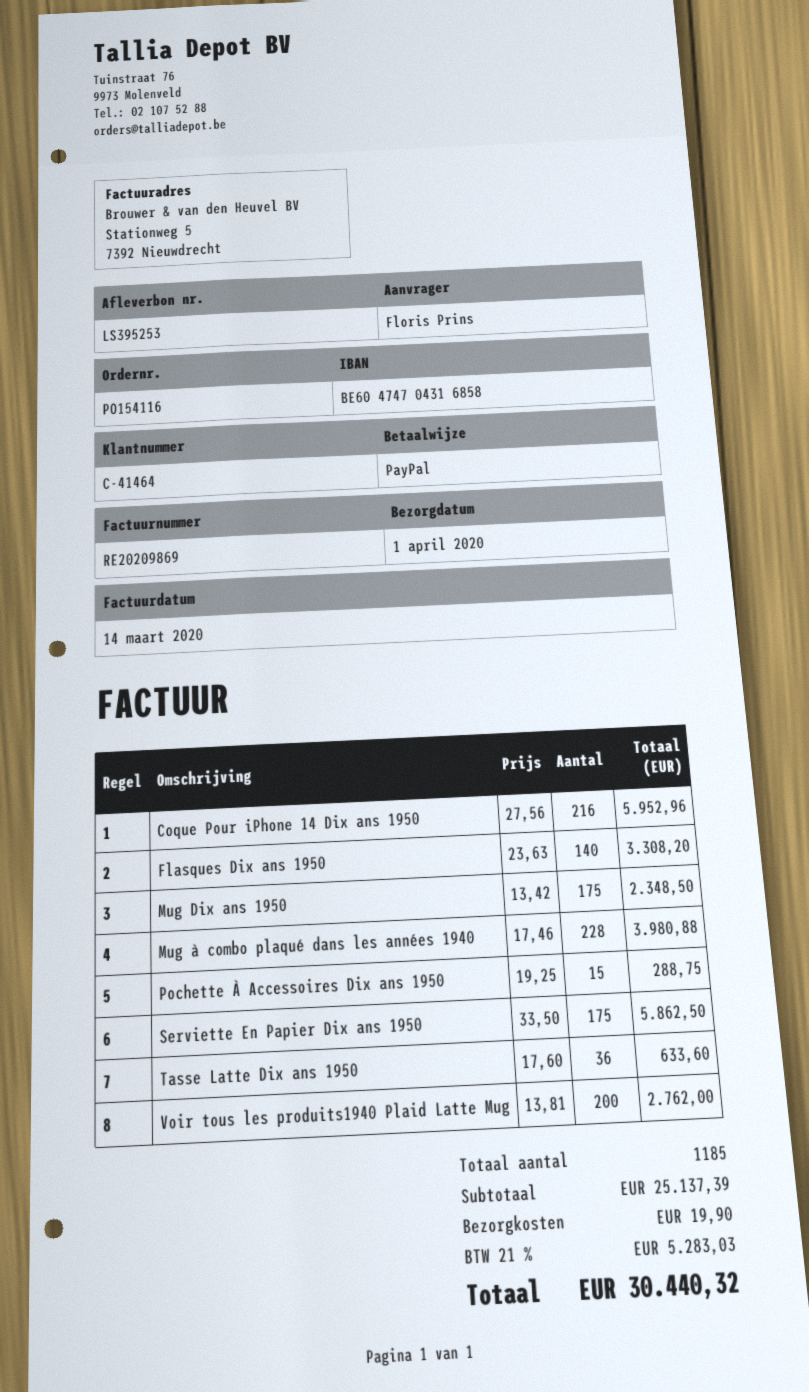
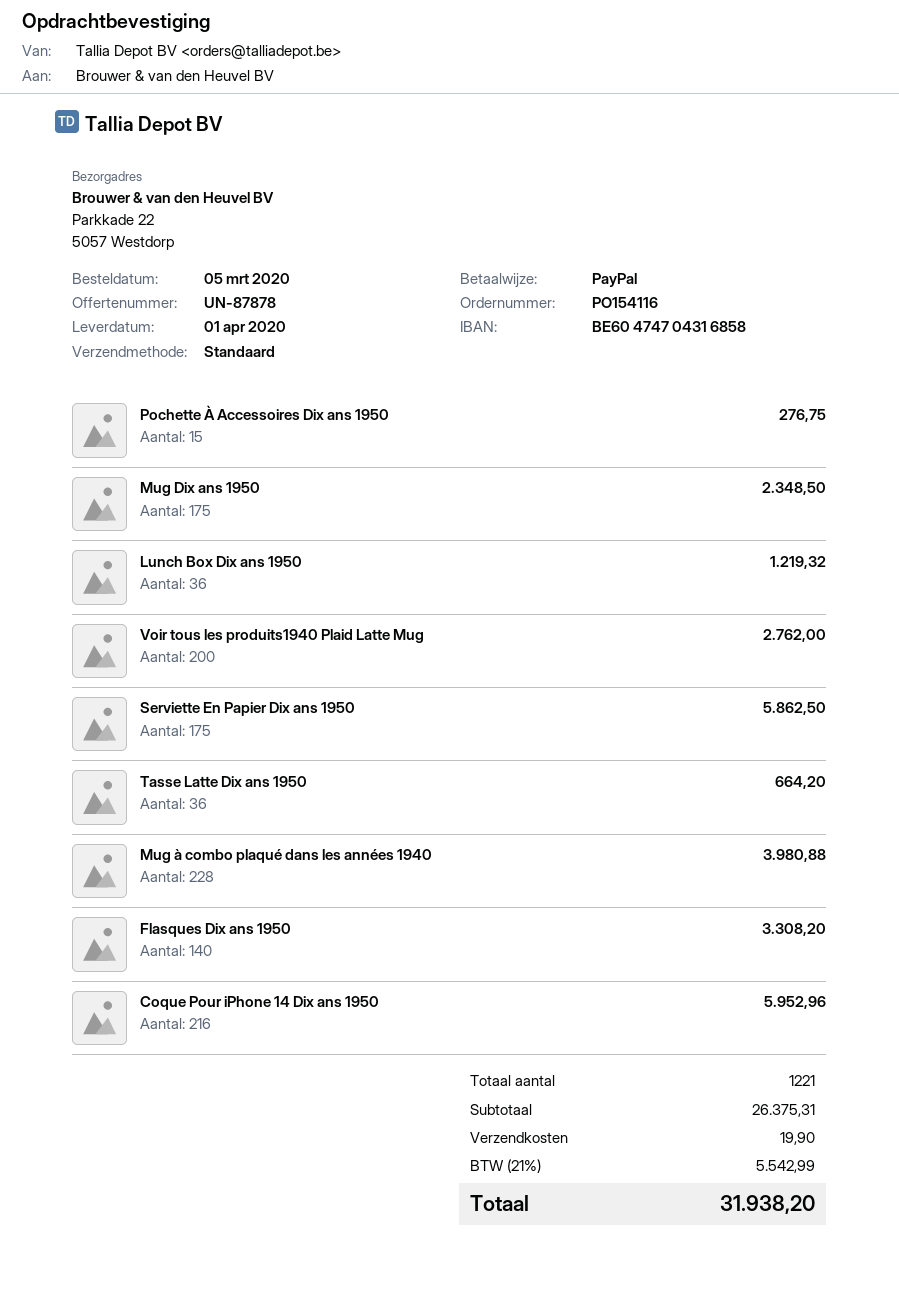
Pochette À Accessoires Dix ans 1950: 15 for 288.75 -> 15 for 276.75
Tasse Latte Dix ans 1950: 36 for 633.60 -> 36 for 664.20
Lunch Box Dix ans 1950: none -> 36 for 1219.32
total quantity: 1185 -> 1221
subtotal: 25137.39 -> 26375.31
tax: 21% = 5283.03 -> 21% = 5542.99
total: 30440.32 -> 31938.20

